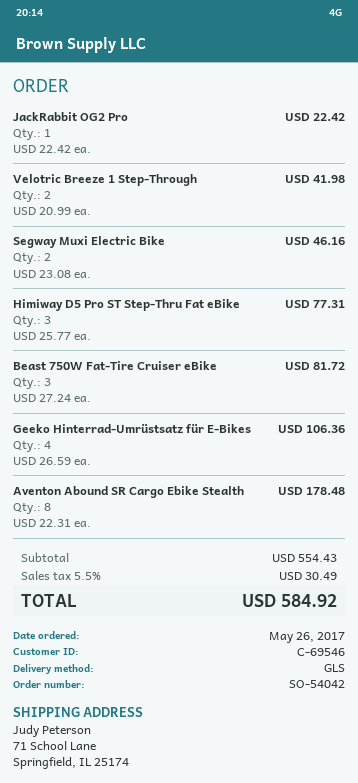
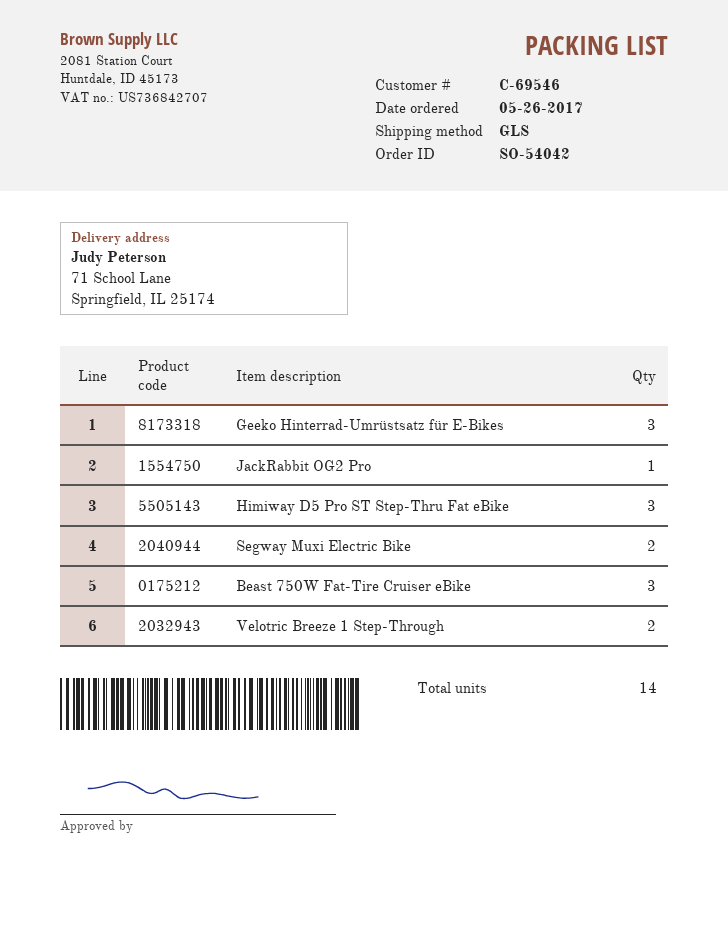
Geeko Hinterrad-Umrüstsatz für E-Bikes: 4 -> 3
Aventon Abound SR Cargo Ebike Stealth: 8 -> none

